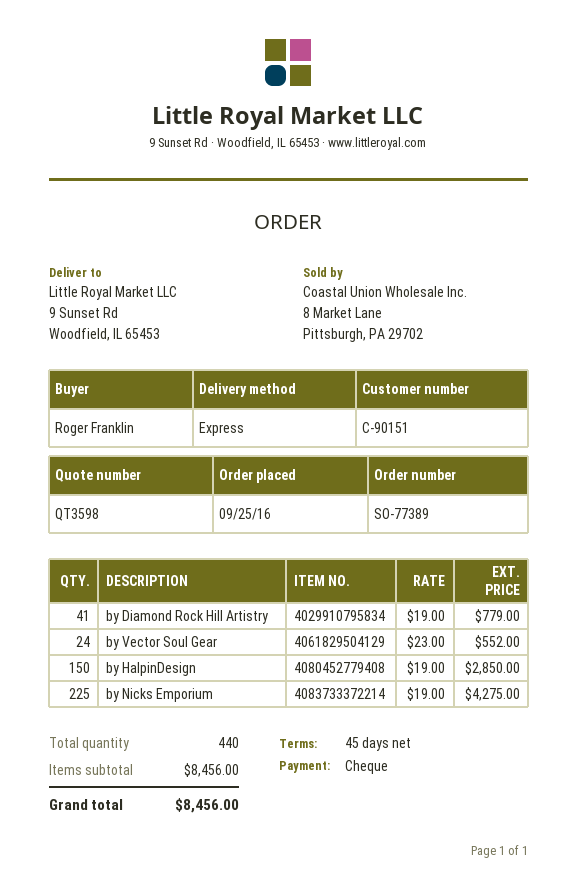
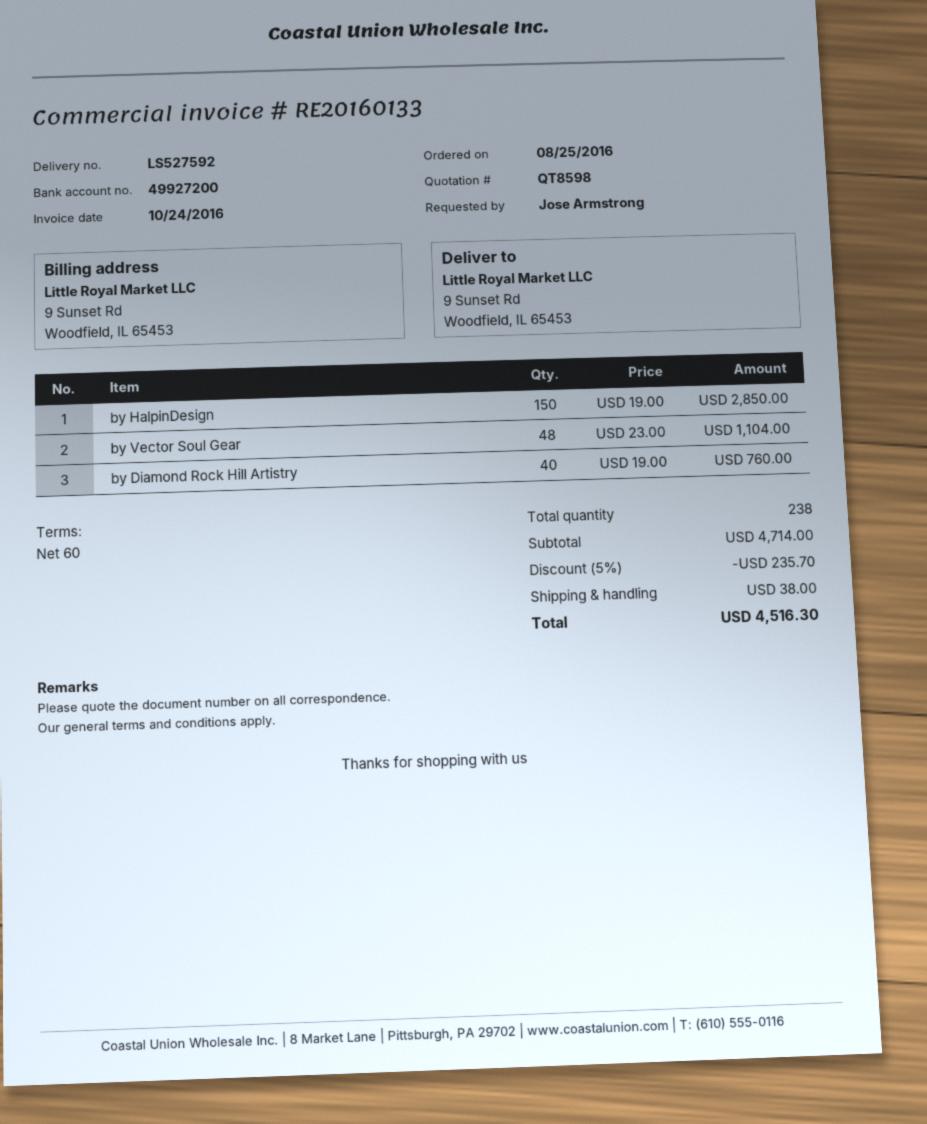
quote number: QT3598 -> QT8598
order date: 2016-09-25 -> 2016-08-25
payment terms: 45 days -> 60 days
ordered by: Roger Franklin -> Jose Armstrong
by Diamond Rock Hill Artistry: 41 x 19.00 = 779.00 -> 40 x 19.00 = 760.00
by Vector Soul Gear: 24 x 23.00 = 552.00 -> 48 x 23.00 = 1104.00
by Nicks Emporium: 225 x 19.00 = 4275.00 -> none
total quantity: 440 -> 238
subtotal: 8456.00 -> 4714.00
discount: none -> 5% = 235.70
shipping: none -> 38.00
total: 8456.00 -> 4516.30

